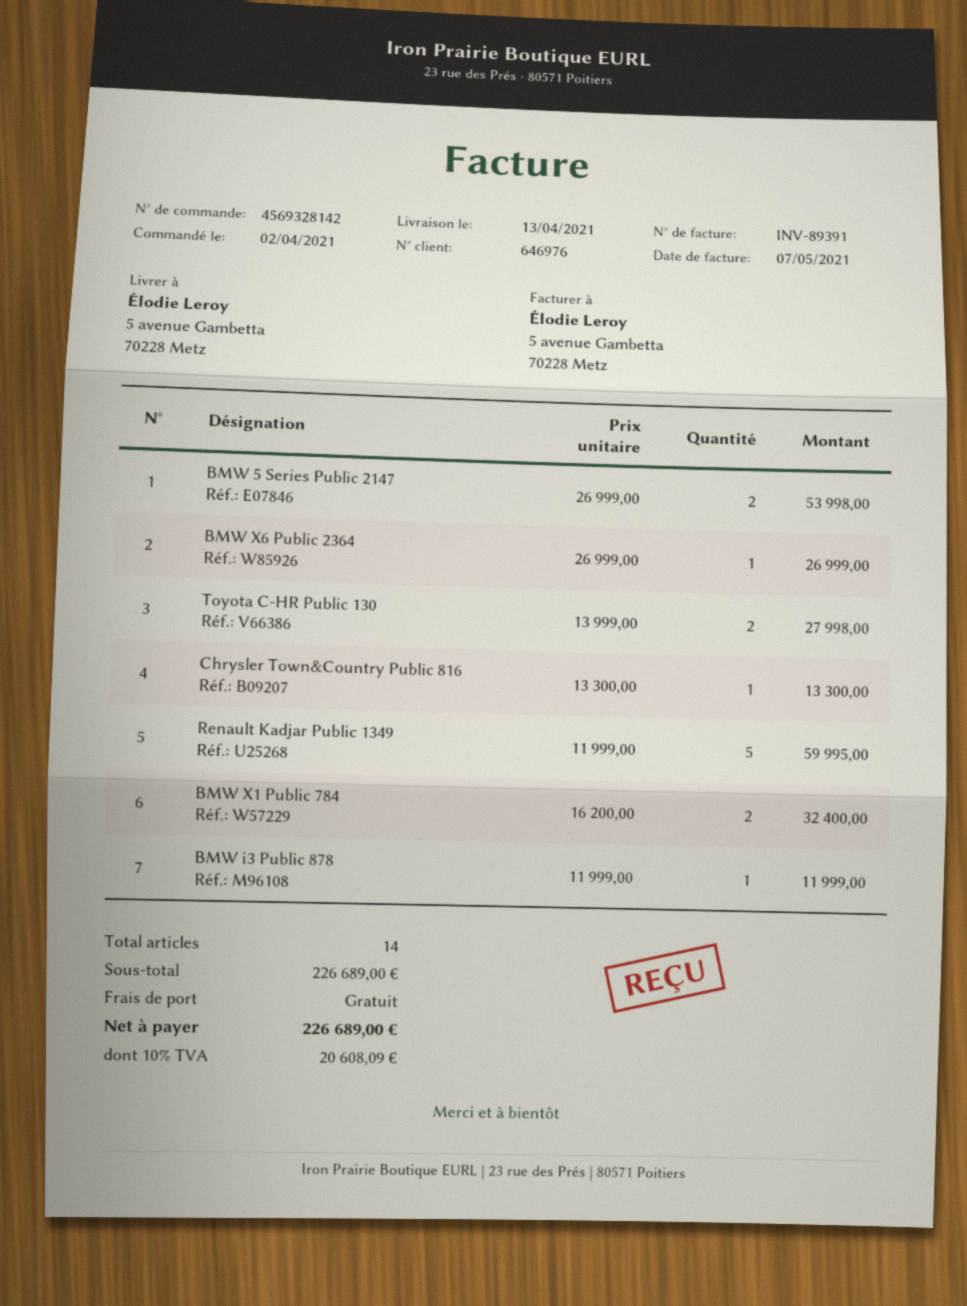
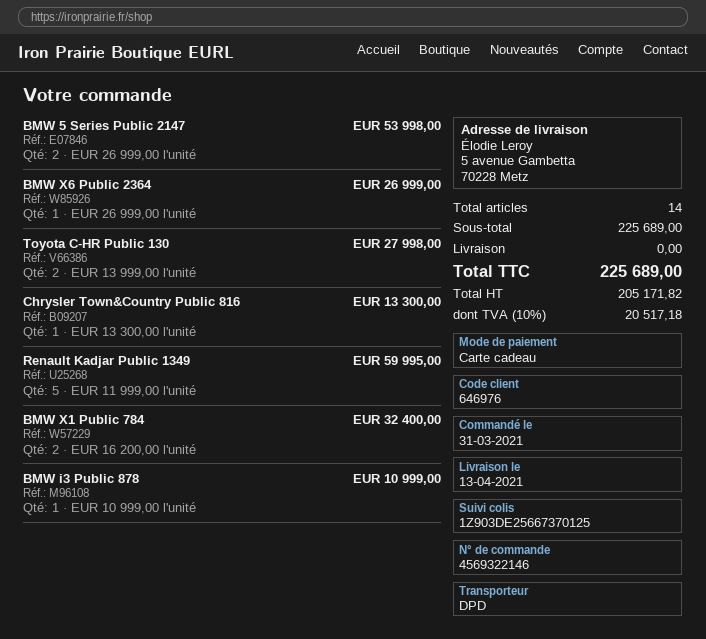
order number: 4569328142 -> 4569322146
order date: 2021-04-02 -> 2021-03-31
BMW i3 Public 878: 1 x 11999.00 = 11999.00 -> 1 x 10999.00 = 10999.00
subtotal: 226689.00 -> 225689.00
tax: 10% = 20608.09 -> 10% = 20517.18
total: 226689.00 -> 225689.00

